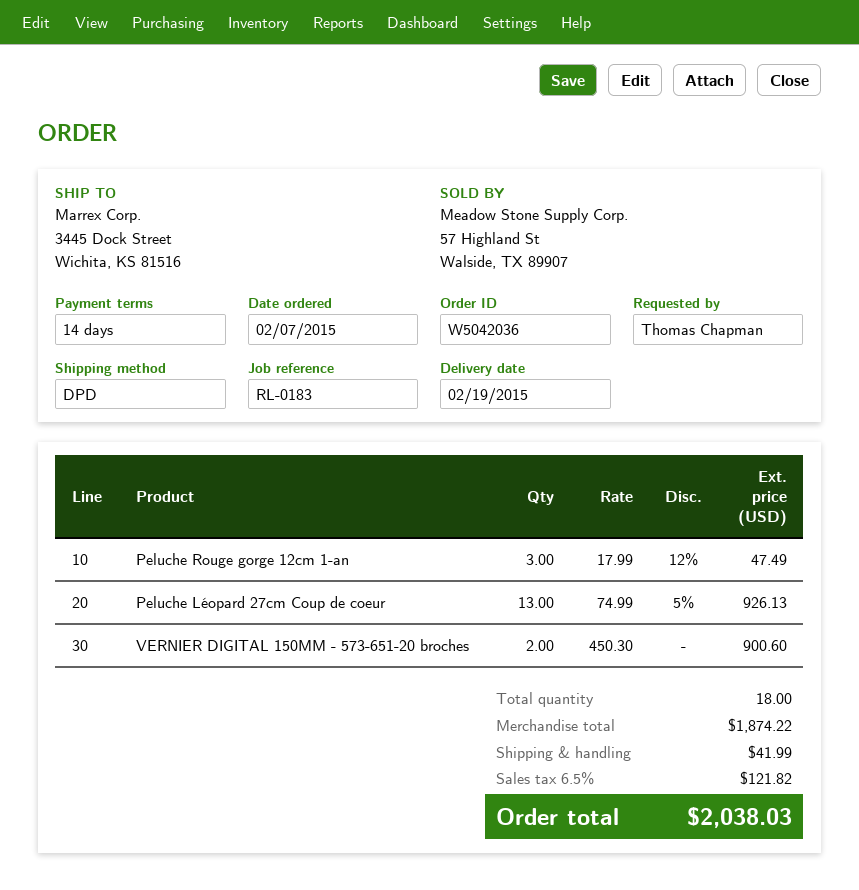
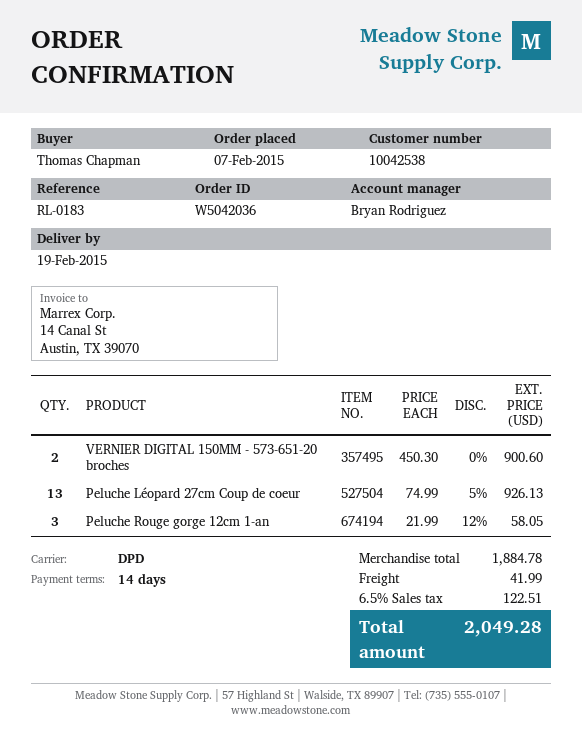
Peluche Rouge gorge 12cm 1-an: 3 x 17.99 - 12% = 47.49 -> 3 x 21.99 - 12% = 58.05
subtotal: 1874.22 -> 1884.78
tax: 6.5% = 121.82 -> 6.5% = 122.51
total: 2038.03 -> 2049.28

